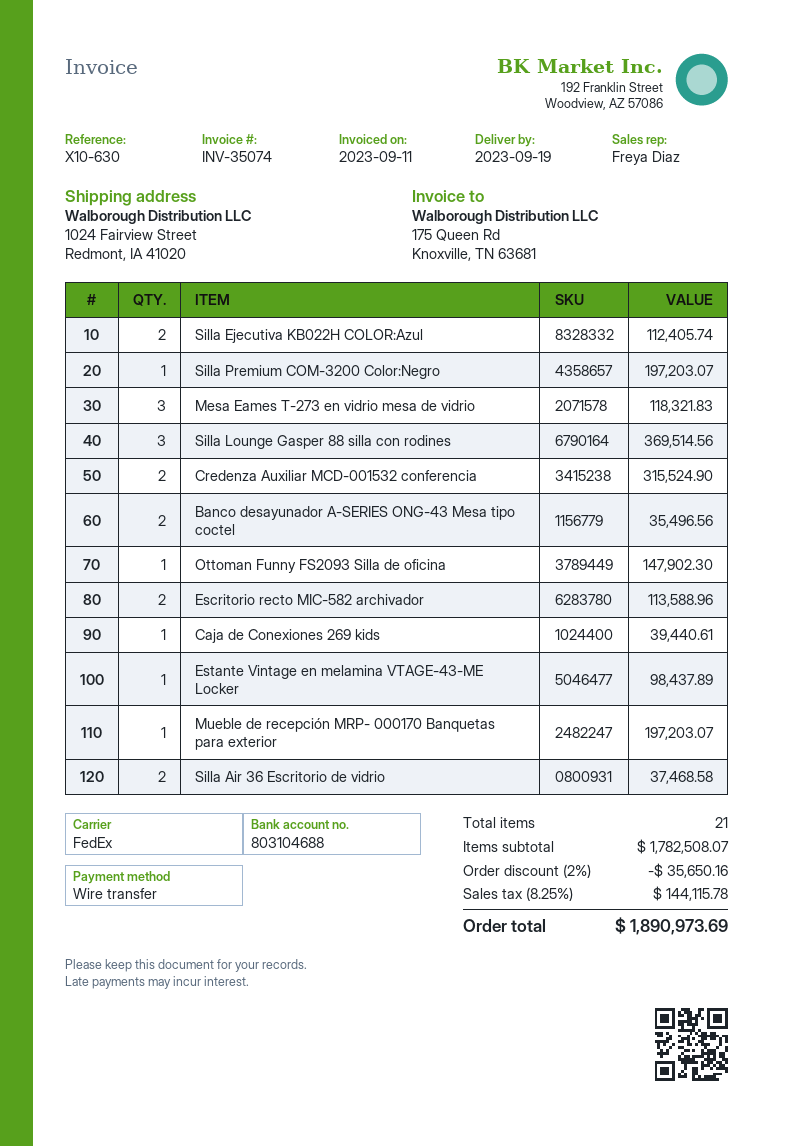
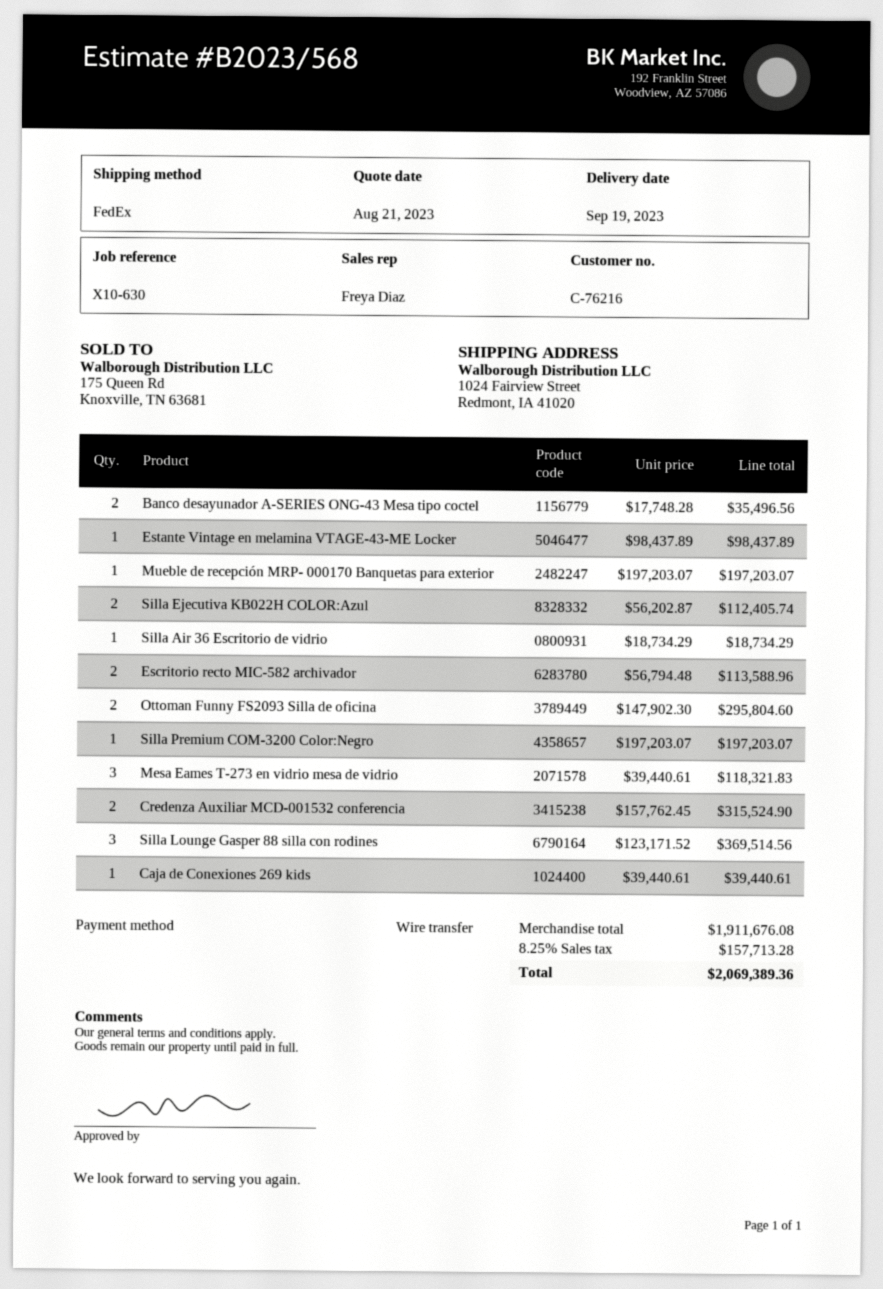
Ottoman Funny FS2093 Silla de oficina: 1 for 147902.30 -> 2 for 295804.60
Silla Air 36 Escritorio de vidrio: 2 for 37468.58 -> 1 for 18734.29
subtotal: 1782508.07 -> 1911676.08
discount: 2% = 35650.16 -> none
tax: 8.25% = 144115.78 -> 8.25% = 157713.28
total: 1890973.69 -> 2069389.36

